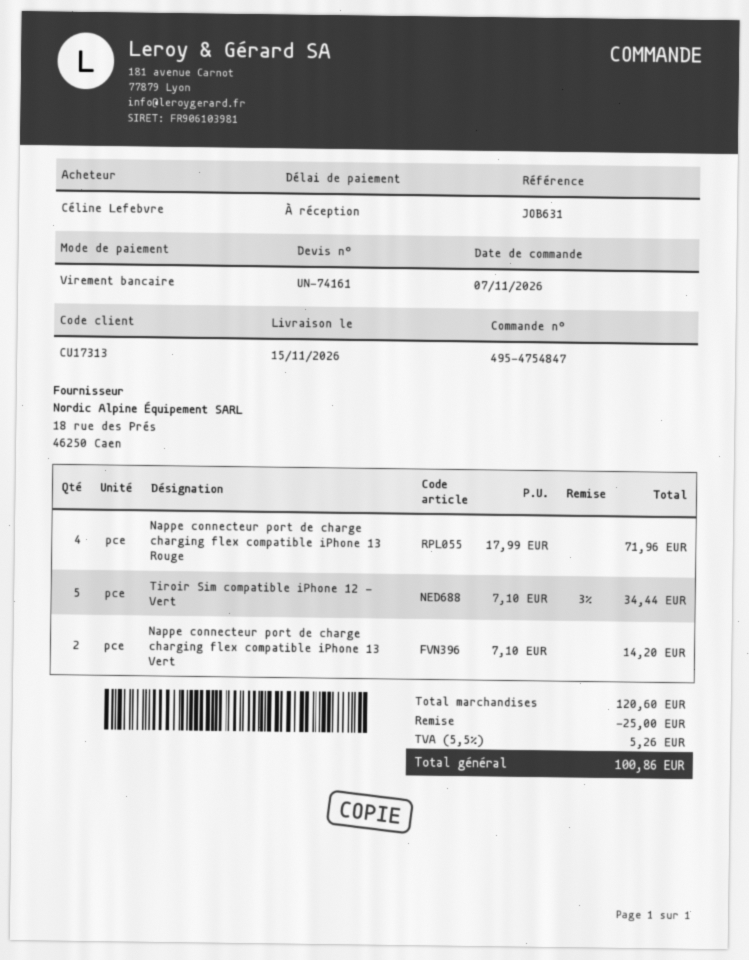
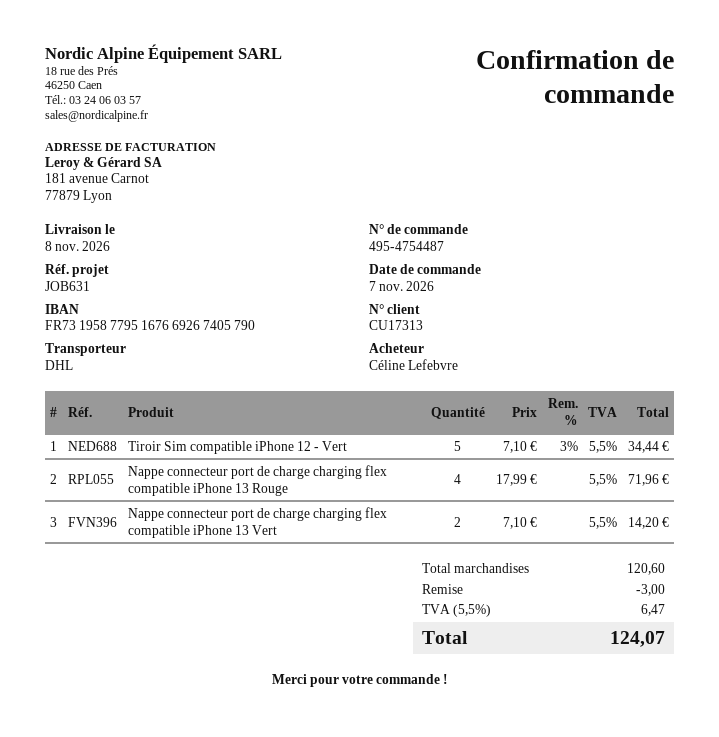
order number: 495-4754847 -> 495-4754487
delivery date: 2026-11-15 -> 2026-11-08
discount: 25.00 -> 3.00
tax: 5.5% = 5.26 -> 5.5% = 6.47
total: 100.86 -> 124.07

